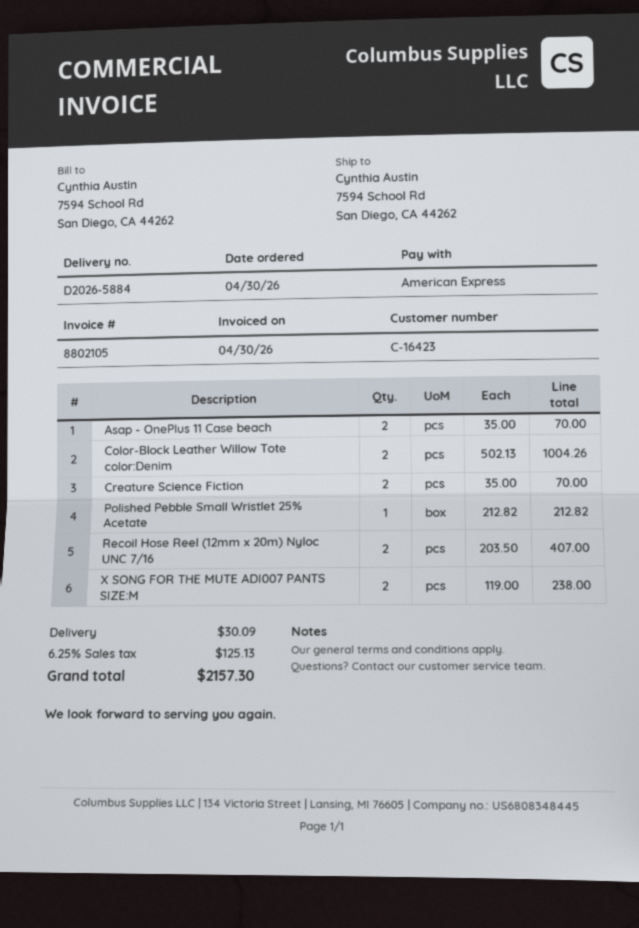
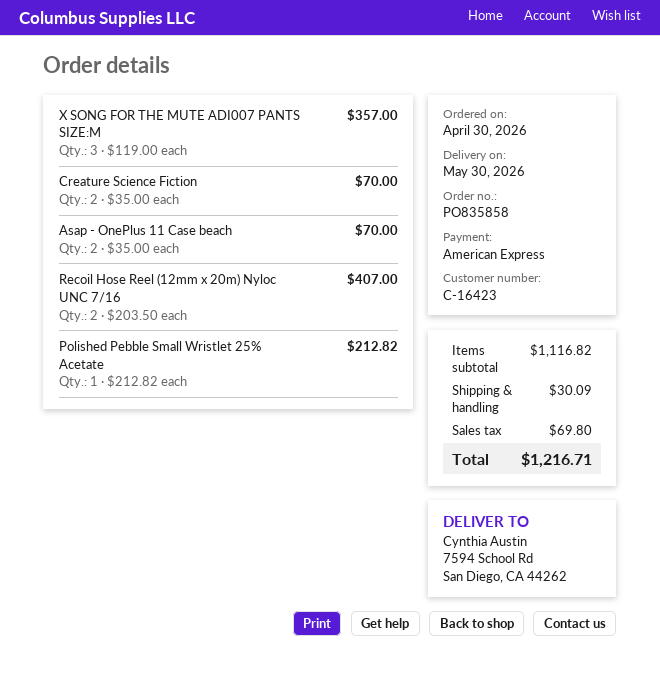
Color-Block Leather Willow Tote color:Denim: 2 x 502.13 = 1004.26 -> none
X SONG FOR THE MUTE ADI007 PANTS SIZE:M: 2 x 119.00 = 238.00 -> 3 x 119.00 = 357.00
tax: 125.13 -> 69.80
total: 2157.30 -> 1216.71

